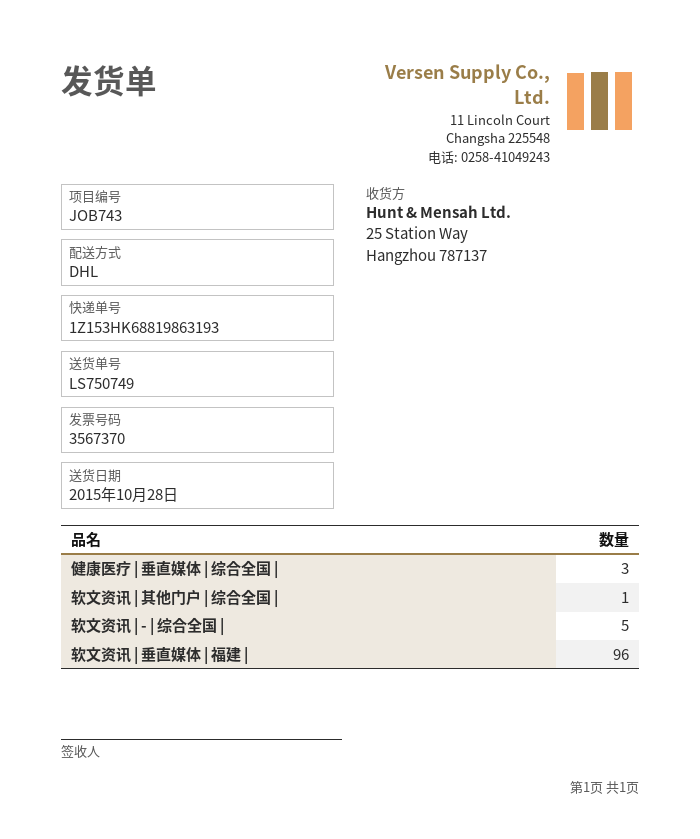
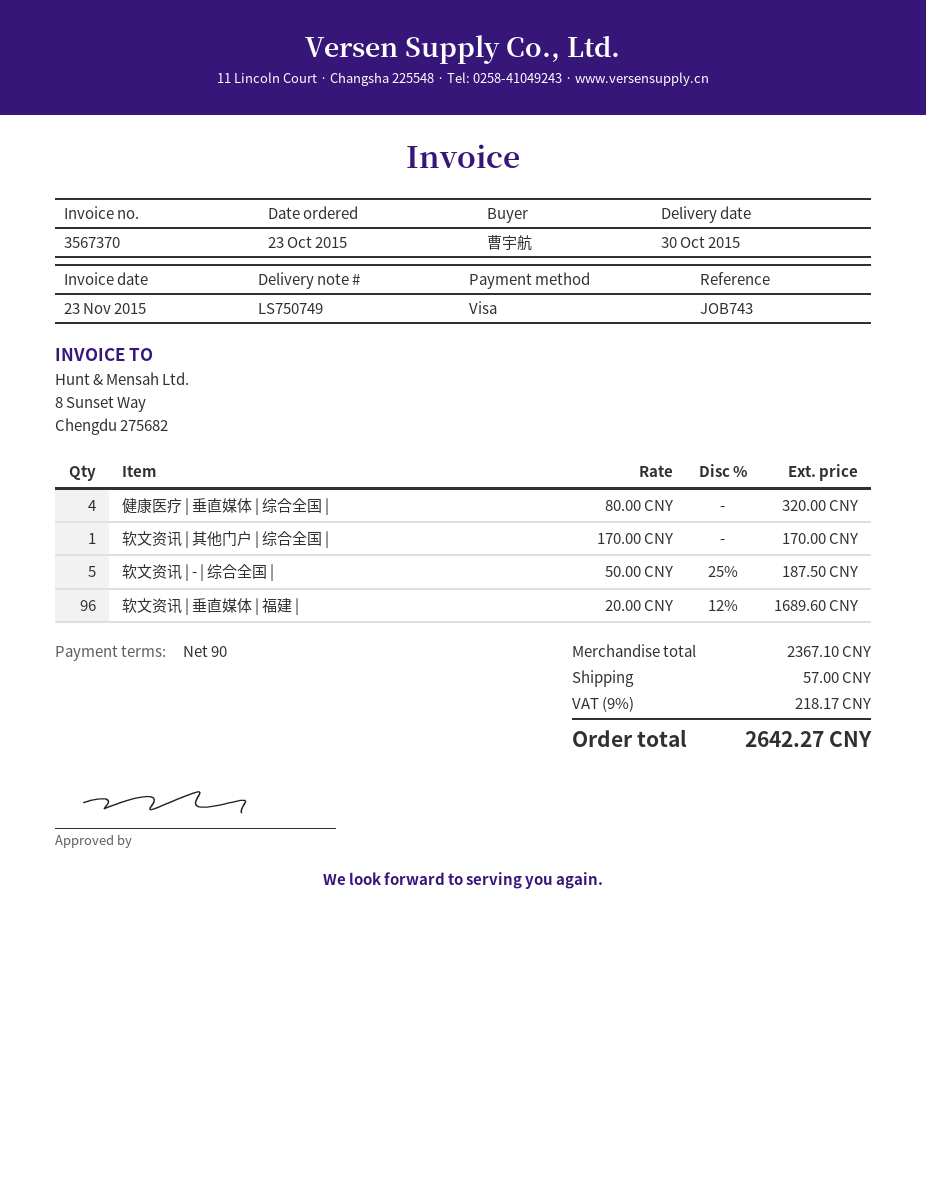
delivery date: 2015-10-28 -> 2015-10-30
健康医疗 | 垂直媒体 | 综合全国 |: 3 -> 4

